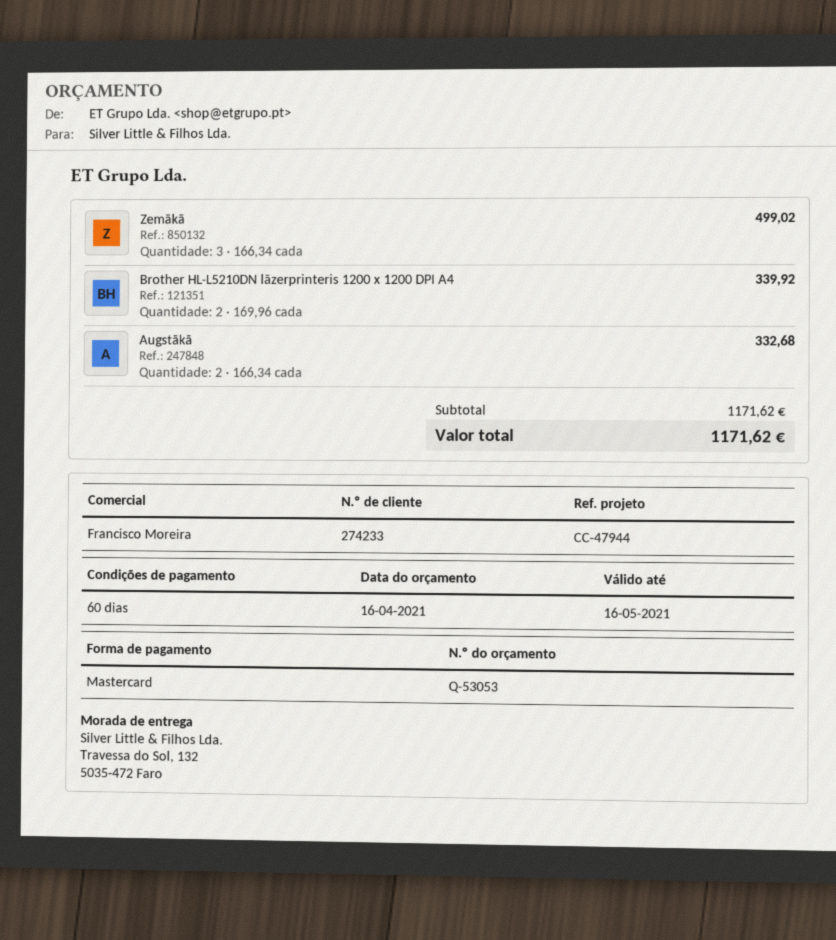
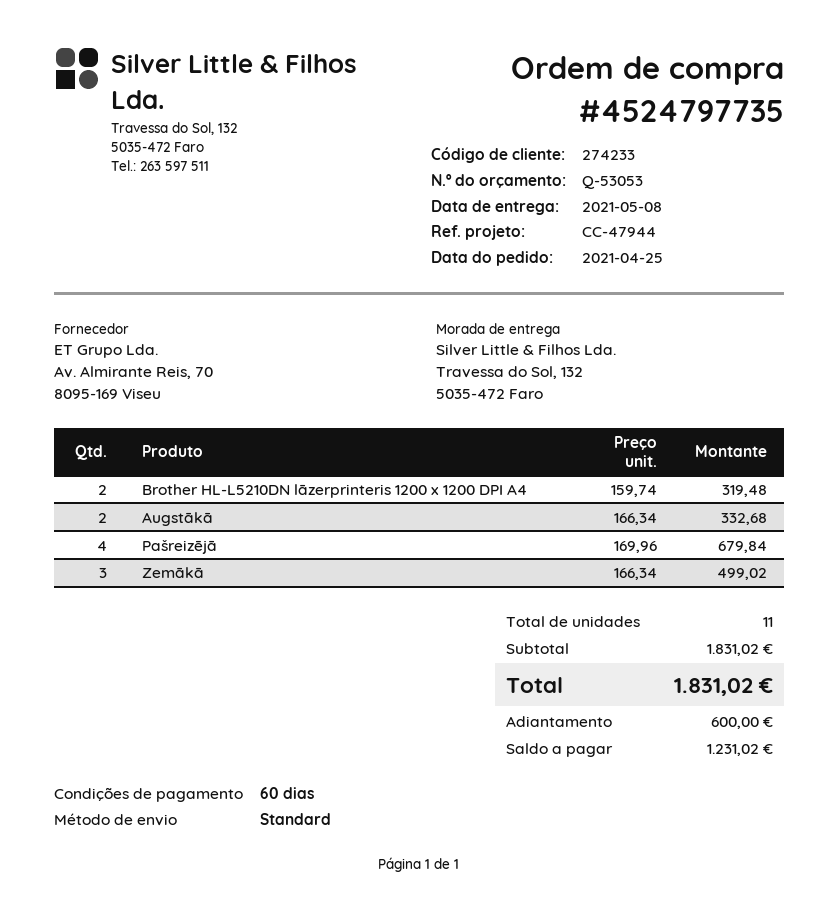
Brother HL-L5210DN lāzerprinteris 1200 x 1200 DPI A4: 2 x 169.96 = 339.92 -> 2 x 159.74 = 319.48
Pašreizējā: none -> 4 x 169.96 = 679.84
subtotal: 1171.62 -> 1831.02
total: 1171.62 -> 1831.02

